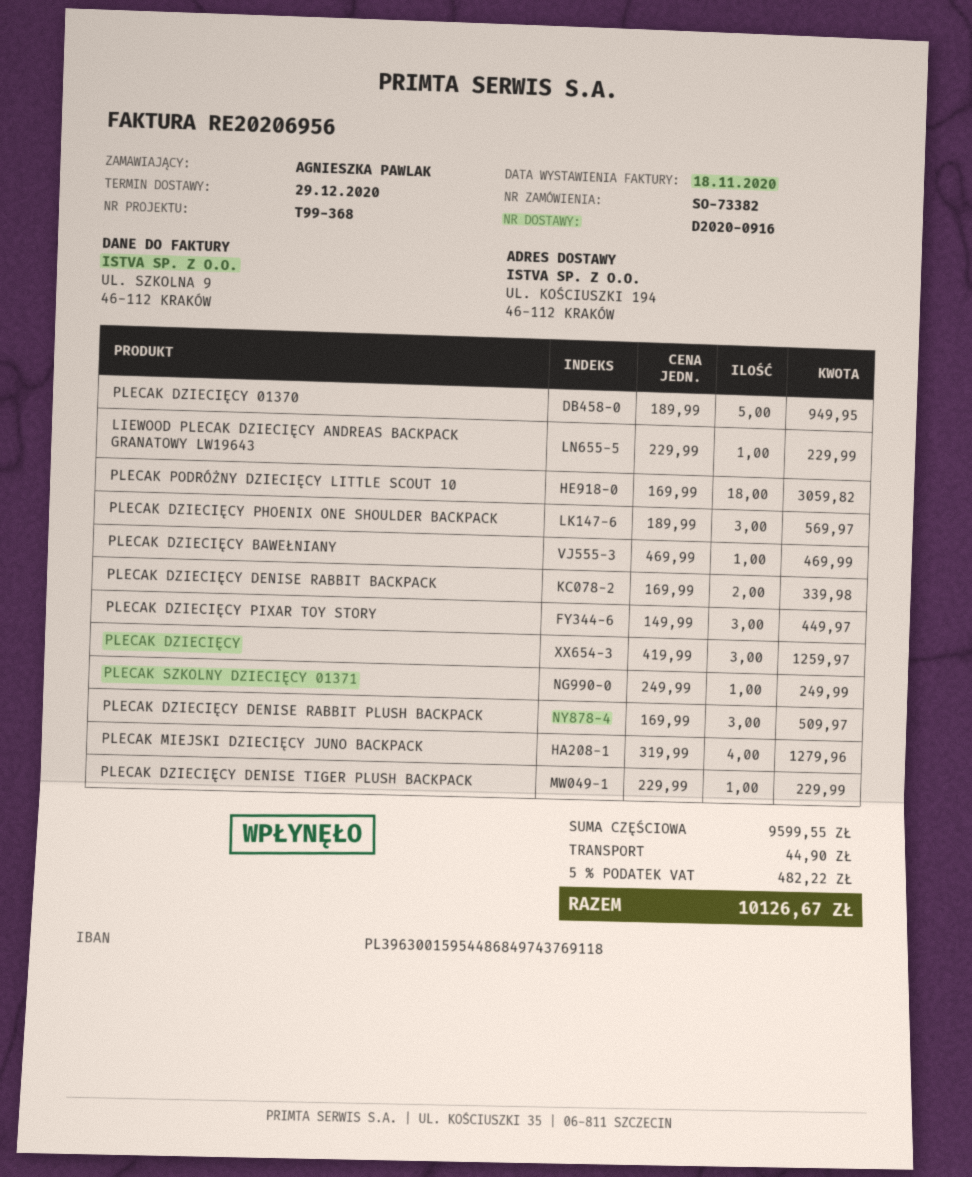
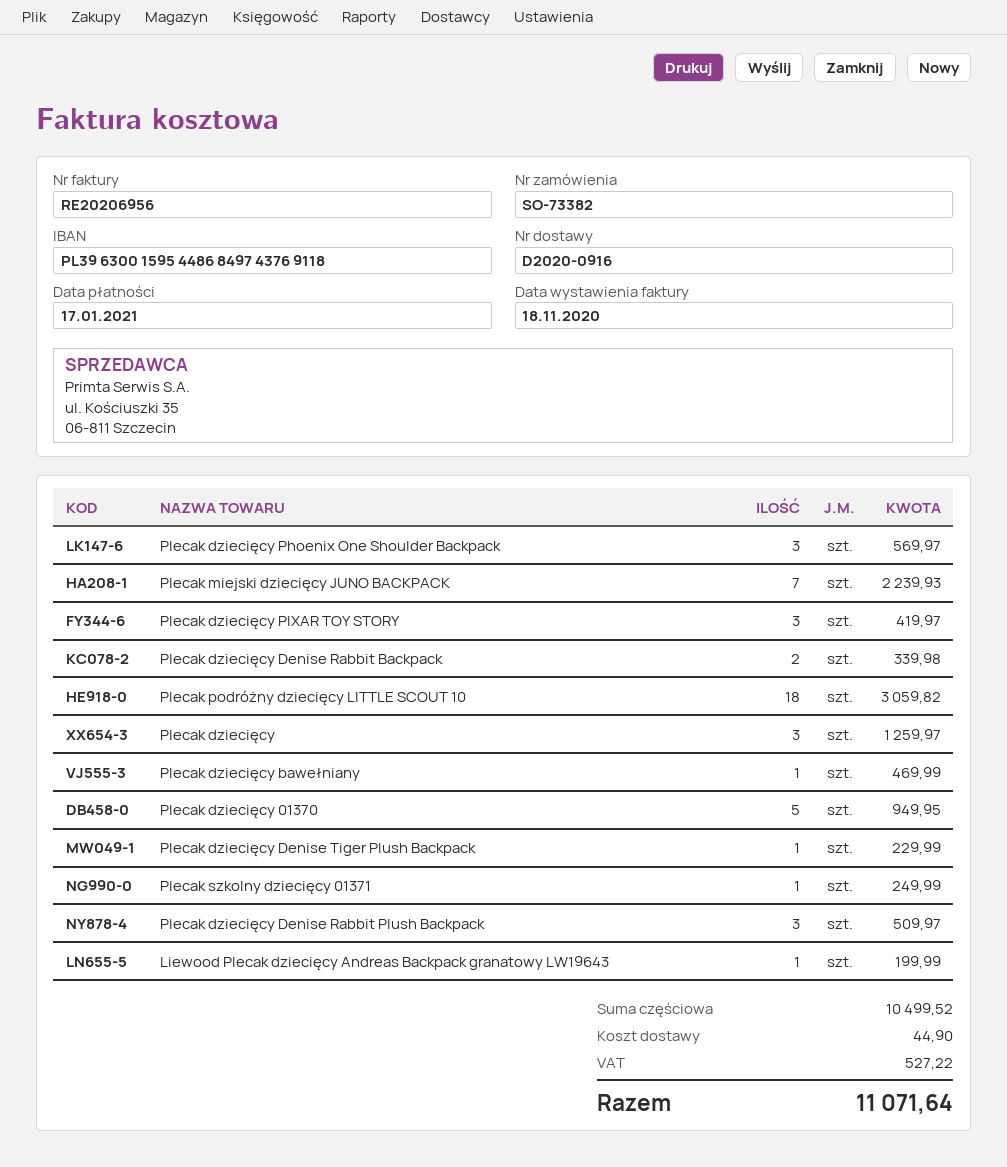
LIEWOOD PLECAK DZIECIĘCY ANDREAS BACKPACK GRANATOWY LW19643: 1 for 229.99 -> 1 for 199.99
PLECAK DZIECIĘCY PIXAR TOY STORY: 3 for 449.97 -> 3 for 419.97
PLECAK MIEJSKI DZIECIĘCY JUNO BACKPACK: 4 for 1279.96 -> 7 for 2239.93
subtotal: 9599.55 -> 10499.52
tax: 482.22 -> 527.22
total: 10126.67 -> 11071.64

